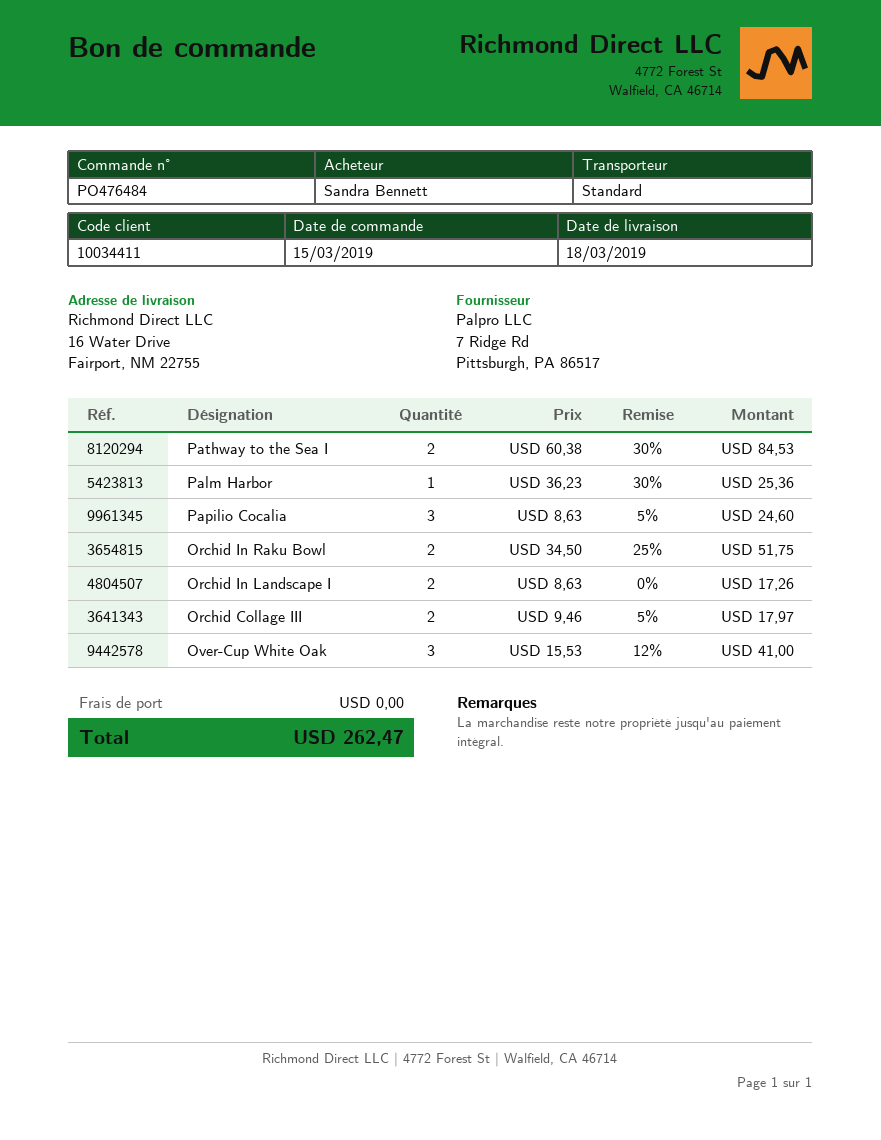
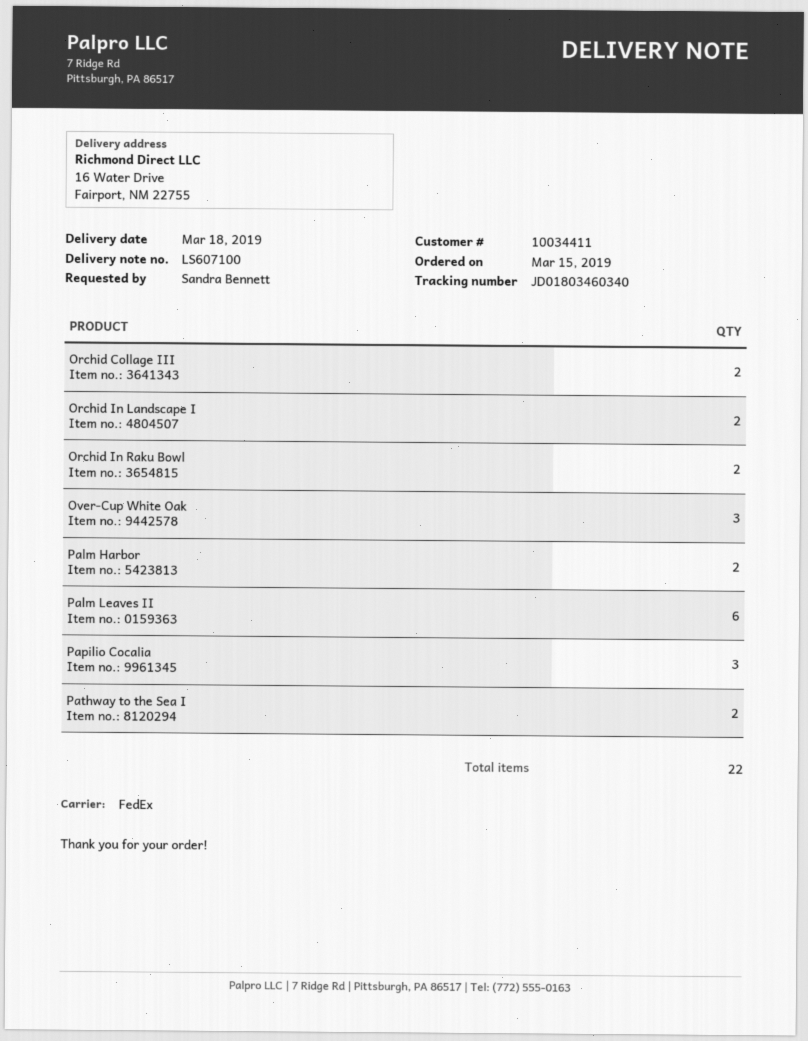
shipping method: standard -> FedEx
Palm Harbor: 1 -> 2
Palm Leaves II: none -> 6

